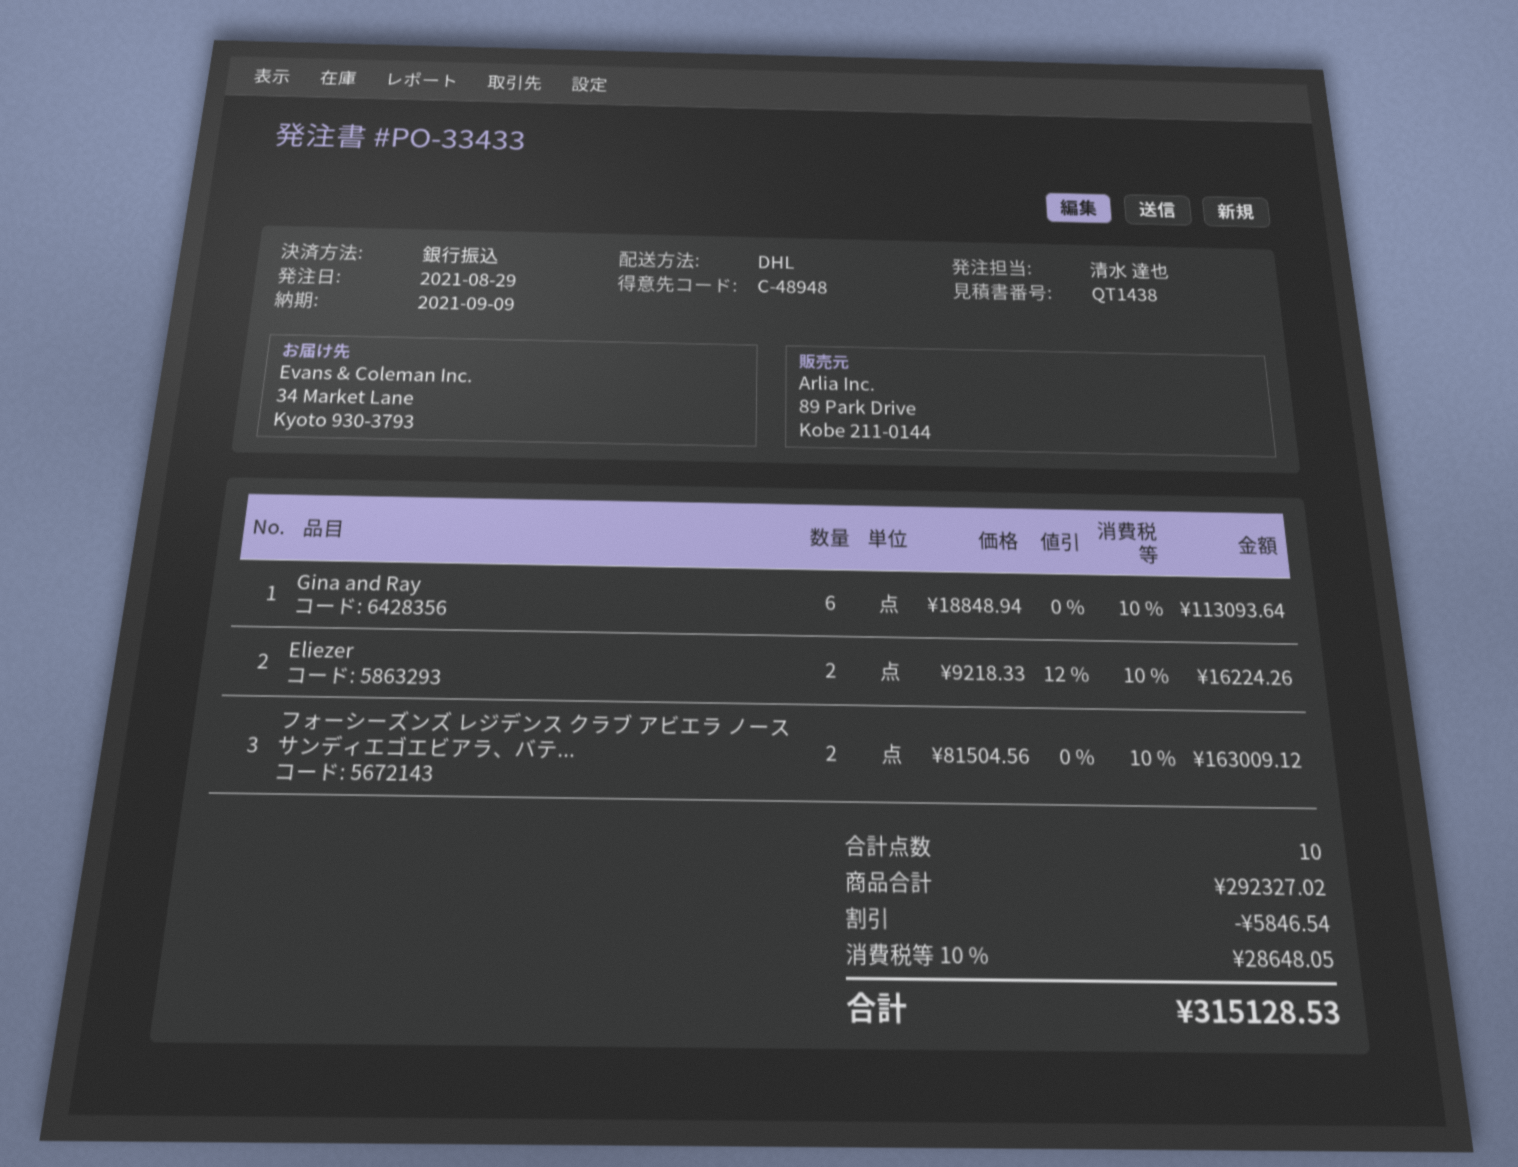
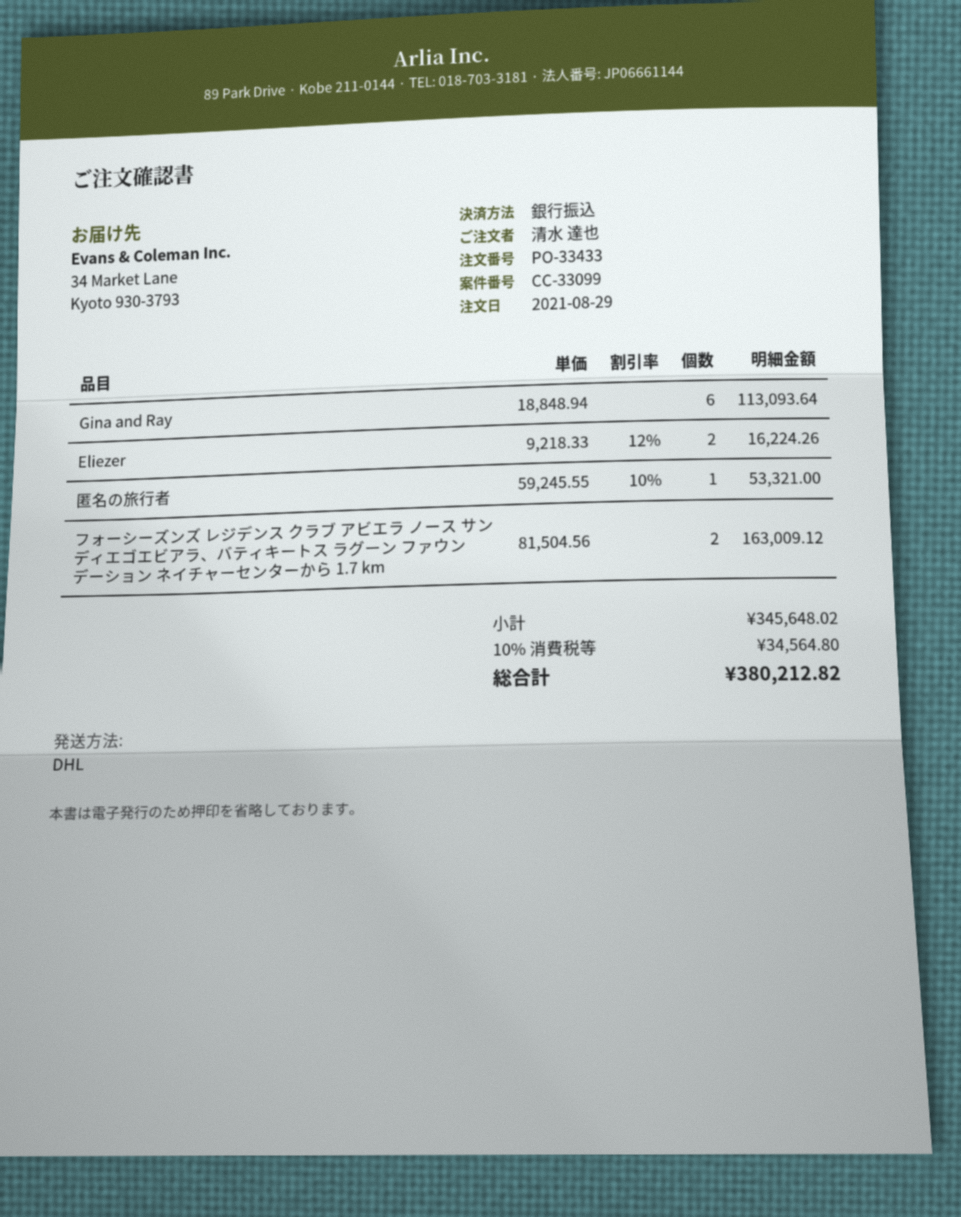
匿名の旅行者: none -> 1 x 59245.55 - 10% = 53321.00
subtotal: 292327.02 -> 345648.02
discount: 5846.54 -> none
tax: 10% = 28648.05 -> 10% = 34564.80
total: 315128.53 -> 380212.82

